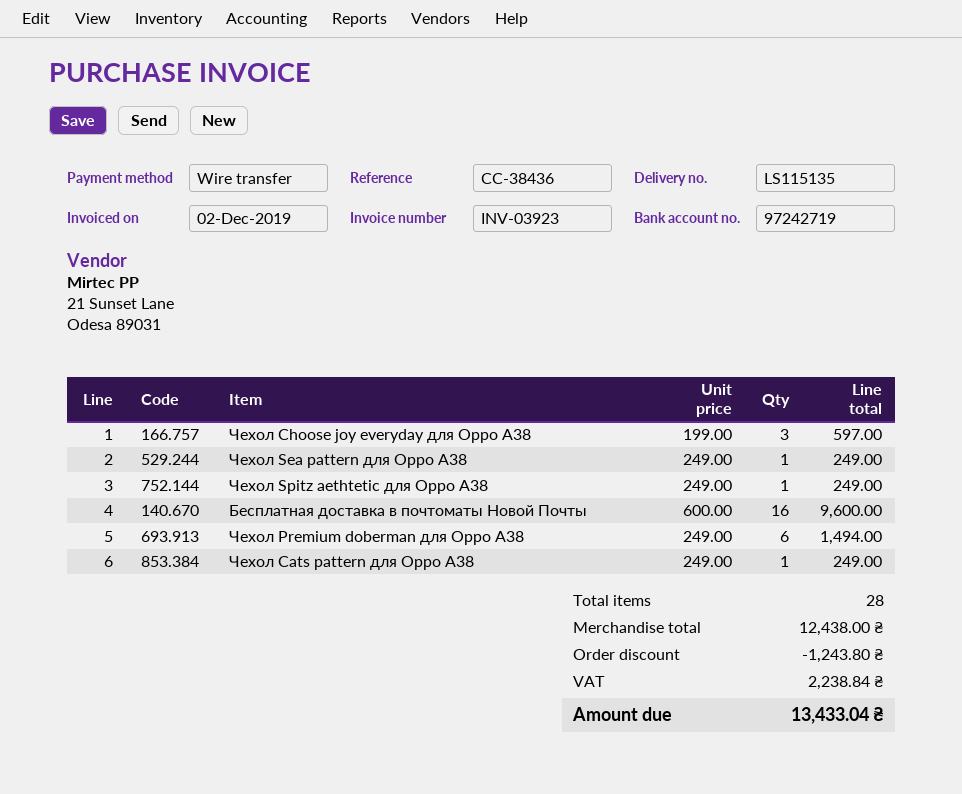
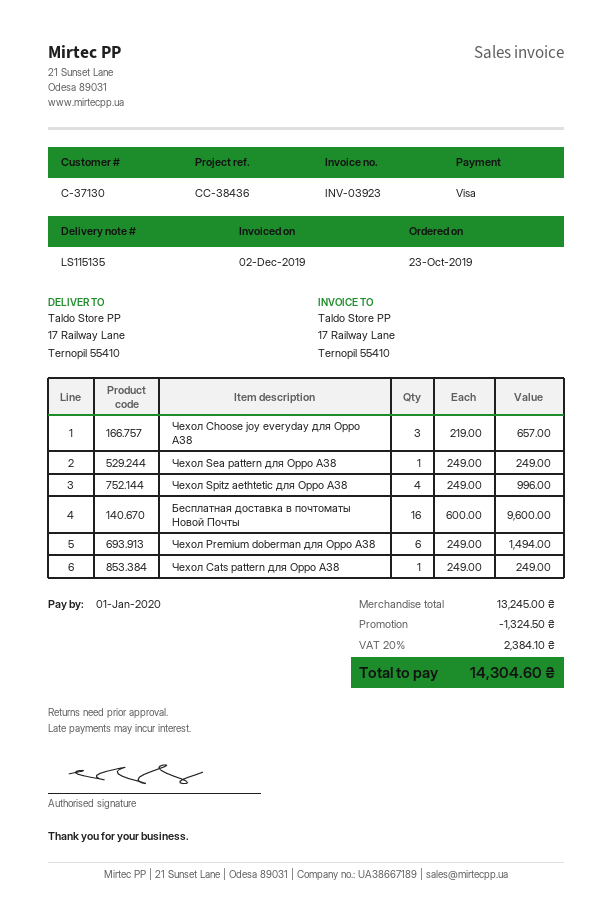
payment method: bank transfer -> Visa
Чехол Choose joy everyday для Oppo A38: 3 x 199.00 = 597.00 -> 3 x 219.00 = 657.00
Чехол Spitz aethtetic для Oppo A38: 1 x 249.00 = 249.00 -> 4 x 249.00 = 996.00
subtotal: 12438.00 -> 13245.00
discount: 1243.80 -> 1324.50
tax: 2238.84 -> 2384.10
total: 13433.04 -> 14304.60

